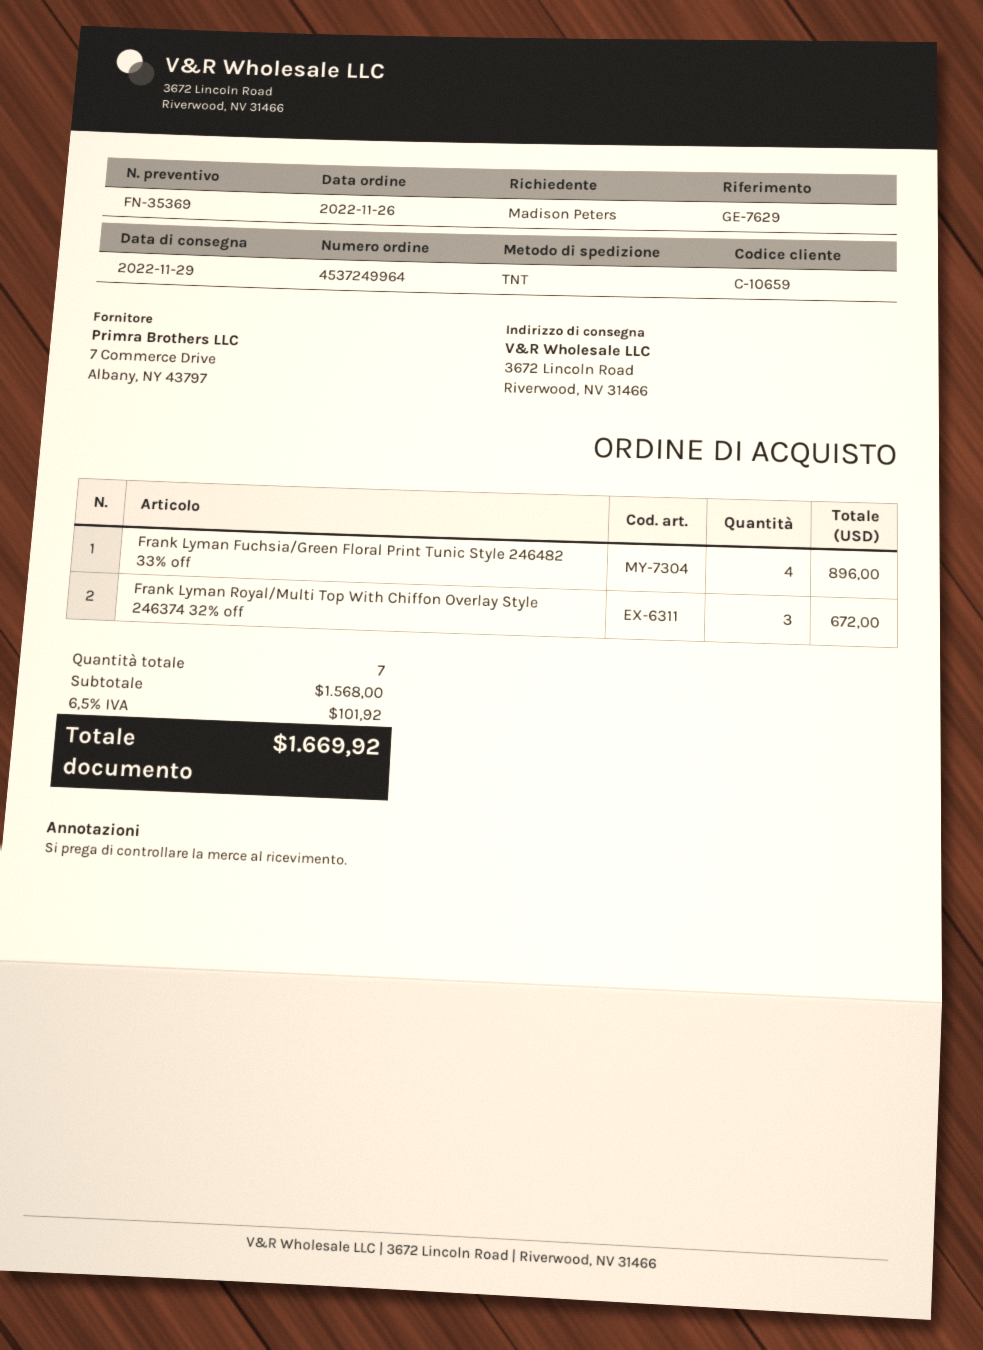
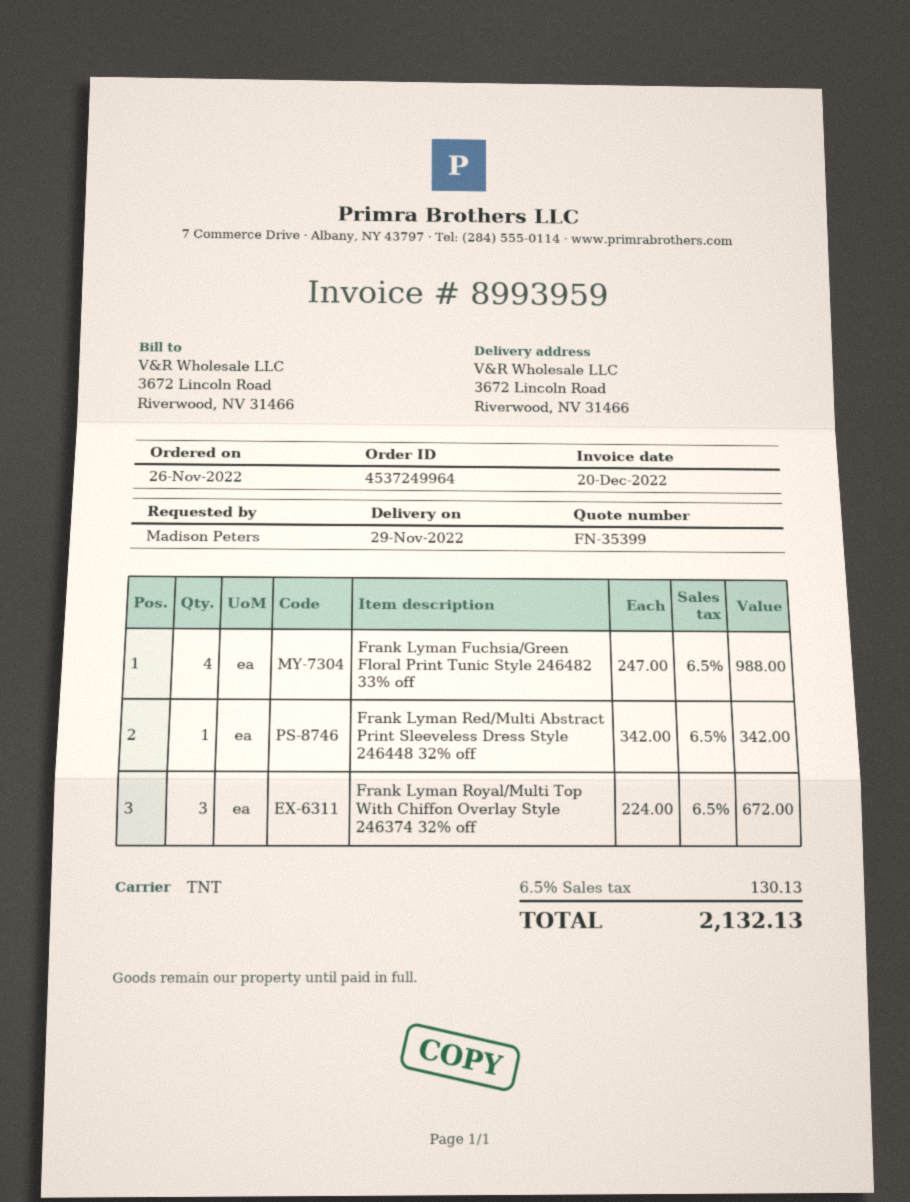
quote number: FN-35369 -> FN-35399
Frank Lyman Fuchsia/Green Floral Print Tunic Style 246482 33% off: 4 for 896.00 -> 4 for 988.00
Frank Lyman Red/Multi Abstract Print Sleeveless Dress Style 246448 32% off: none -> 1 for 342.00
tax: 6.5% = 101.92 -> 6.5% = 130.13
total: 1669.92 -> 2132.13

